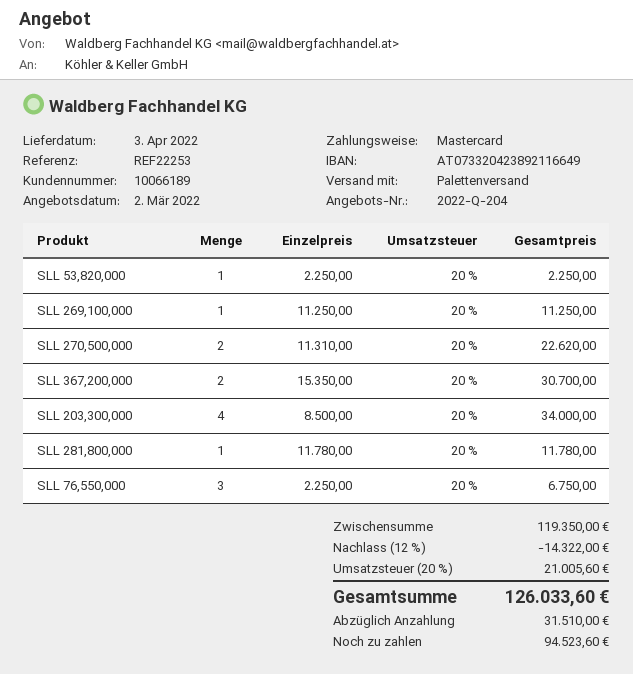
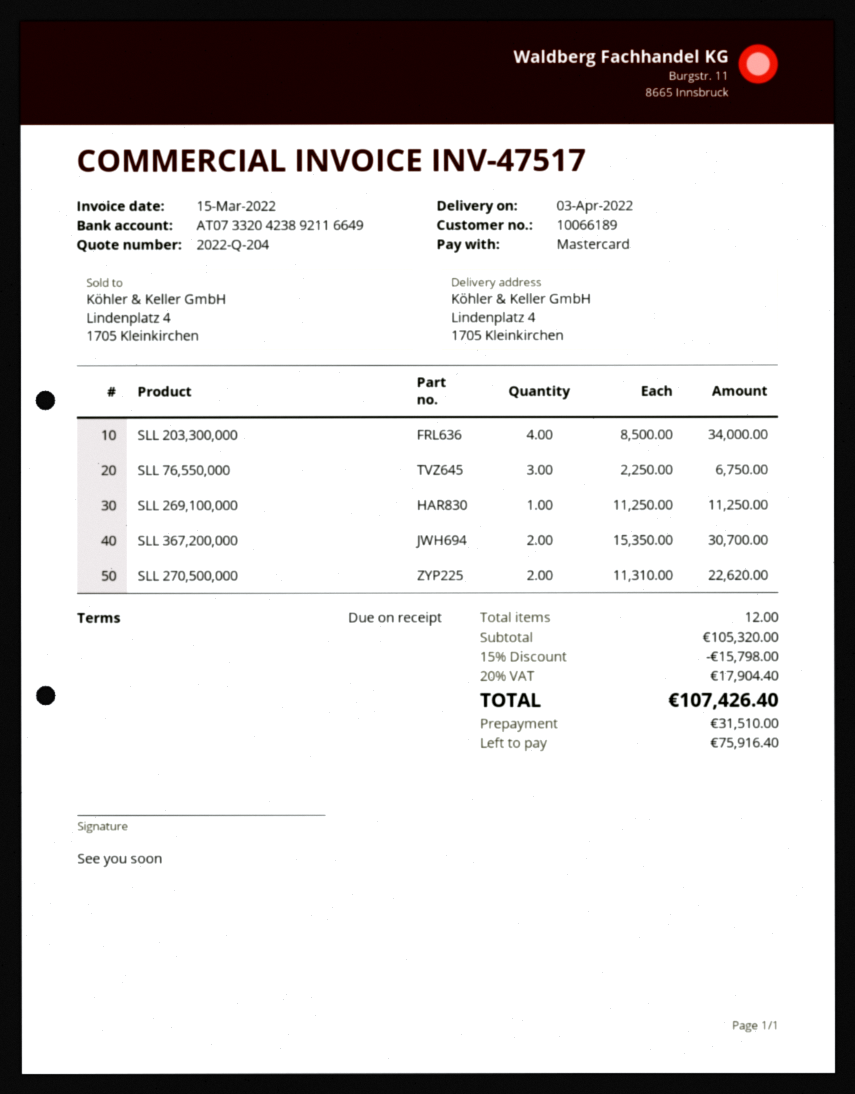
SLL 53,820,000: 1 x 2250.00 = 2250.00 -> none
SLL 281,800,000: 1 x 11780.00 = 11780.00 -> none
subtotal: 119350.00 -> 105320.00
discount: 12% = 14322.00 -> 15% = 15798.00
tax: 20% = 21005.60 -> 20% = 17904.40
total: 126033.60 -> 107426.40
balance: 94523.60 -> 75916.40

